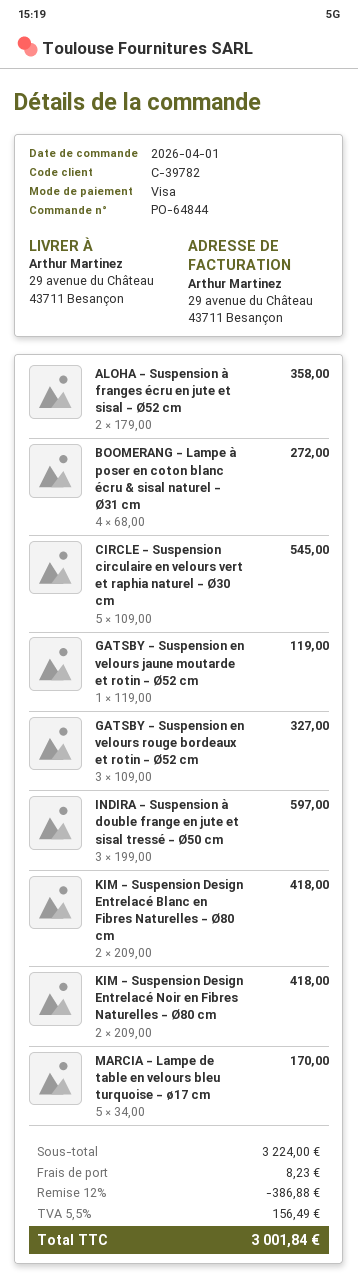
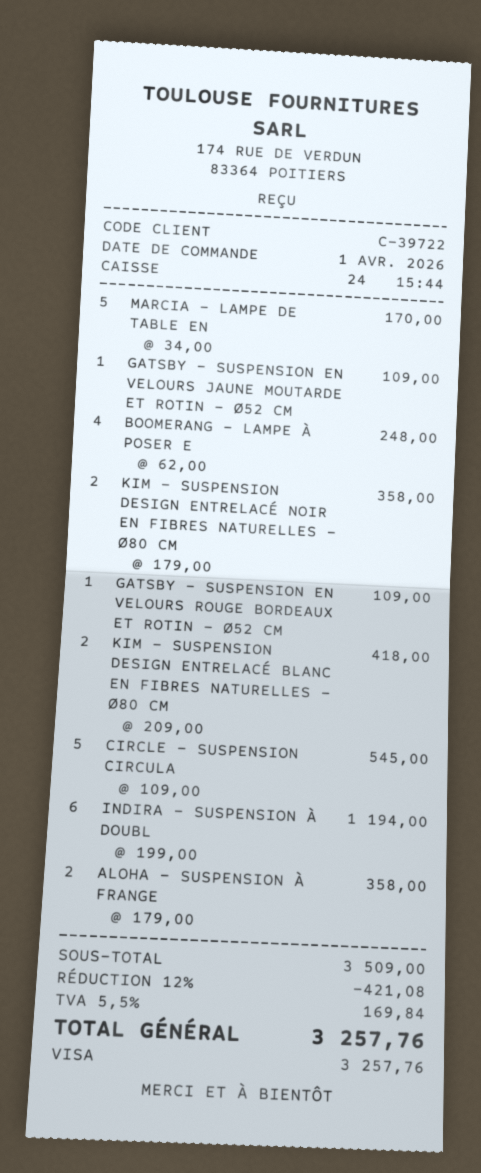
customer number: C-39782 -> C-39722
BOOMERANG - Lampe à poser en coton blanc écru & sisal naturel - Ø31 cm: 4 x 68.00 = 272.00 -> 4 x 62.00 = 248.00
GATSBY - Suspension en velours jaune moutarde et rotin - Ø52 cm: 1 x 119.00 = 119.00 -> 1 x 109.00 = 109.00
GATSBY - Suspension en velours rouge bordeaux et rotin - Ø52 cm: 3 x 109.00 = 327.00 -> 1 x 109.00 = 109.00
INDIRA - Suspension à double frange en jute et sisal tressé - Ø50 cm: 3 x 199.00 = 597.00 -> 6 x 199.00 = 1194.00
KIM - Suspension Design Entrelacé Noir en Fibres Naturelles - Ø80 cm: 2 x 209.00 = 418.00 -> 2 x 179.00 = 358.00
subtotal: 3224.00 -> 3509.00
discount: 12% = 386.88 -> 12% = 421.08
shipping: 8.23 -> none
tax: 5.5% = 156.49 -> 5.5% = 169.84
total: 3001.84 -> 3257.76

